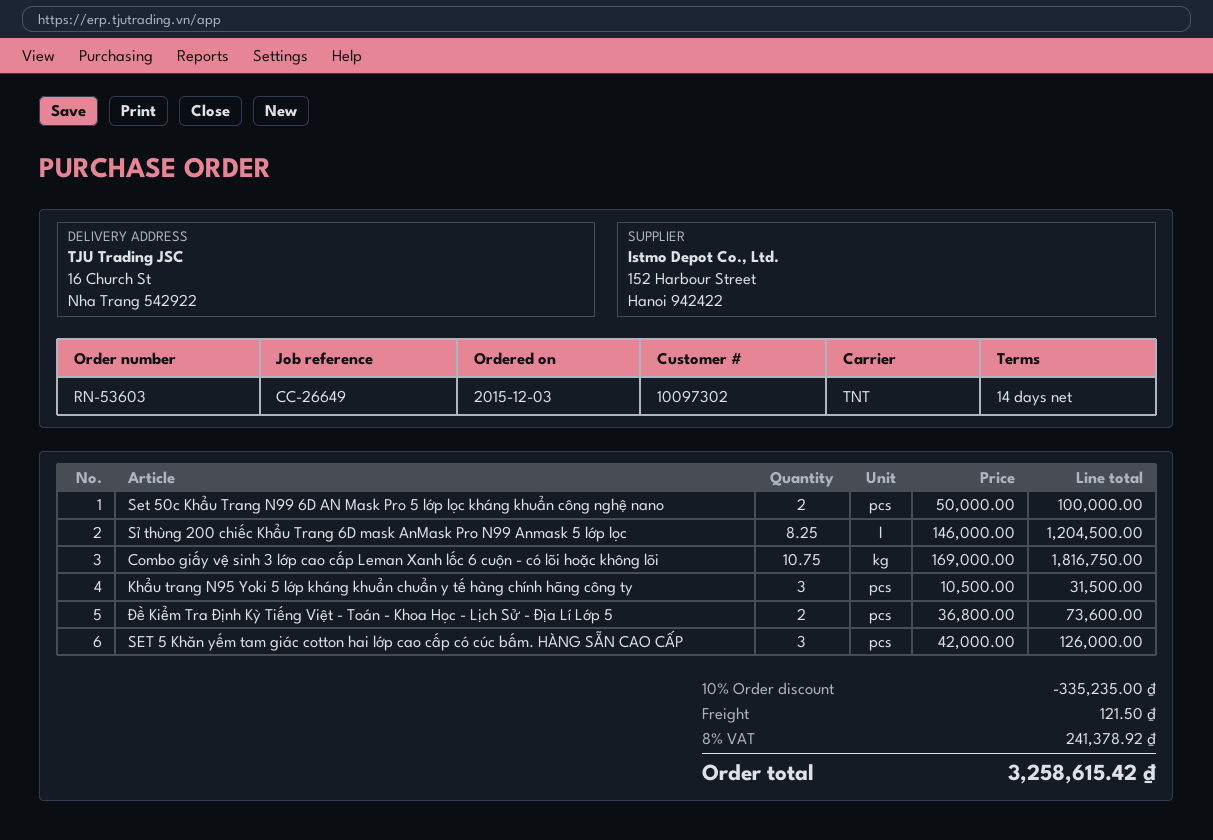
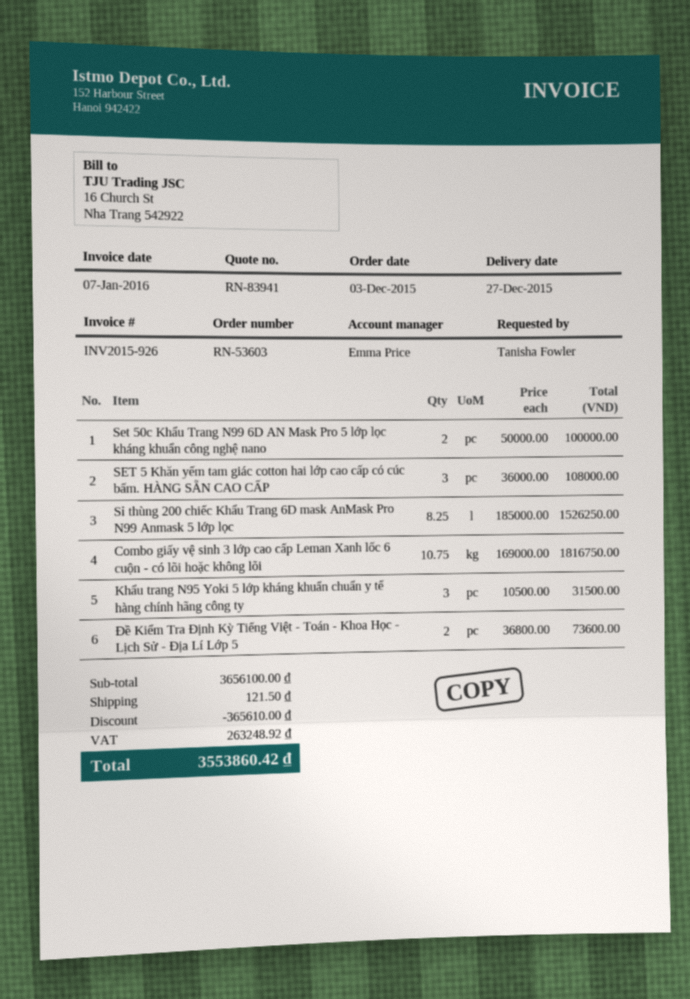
Sỉ thùng 200 chiếc Khẩu Trang 6D mask AnMask Pro N99 Anmask 5 lớp lọc: 8.25 x 146000.00 = 1204500.00 -> 8.25 x 185000.00 = 1526250.00
SET 5 Khăn yếm tam giác cotton hai lớp cao cấp có cúc bấm. HÀNG SẴN CAO CẤP: 3 x 42000.00 = 126000.00 -> 3 x 36000.00 = 108000.00
discount: 335235.00 -> 365610.00
tax: 241378.92 -> 263248.92
total: 3258615.42 -> 3553860.42

